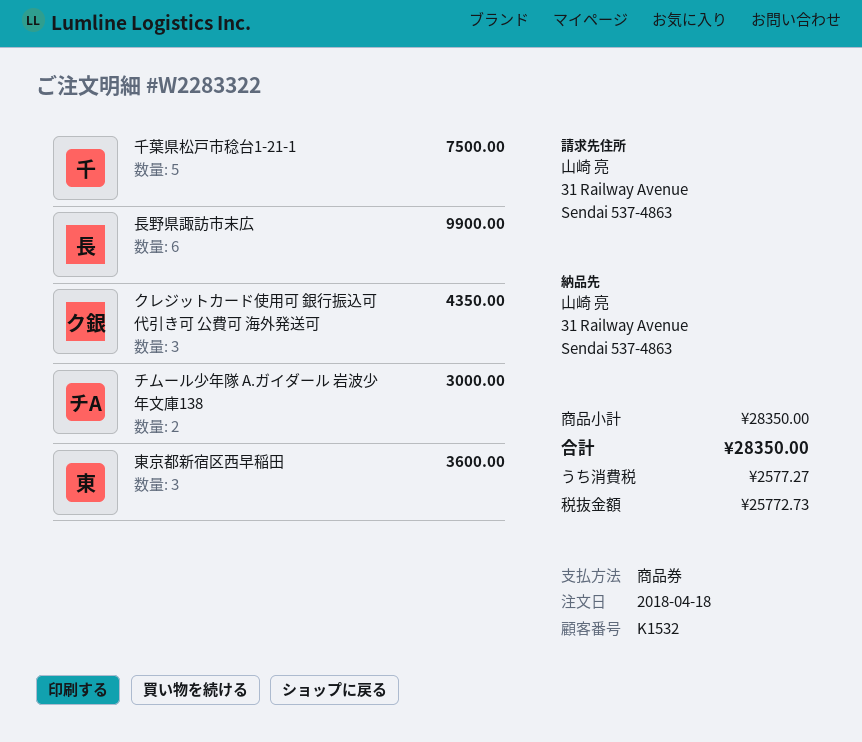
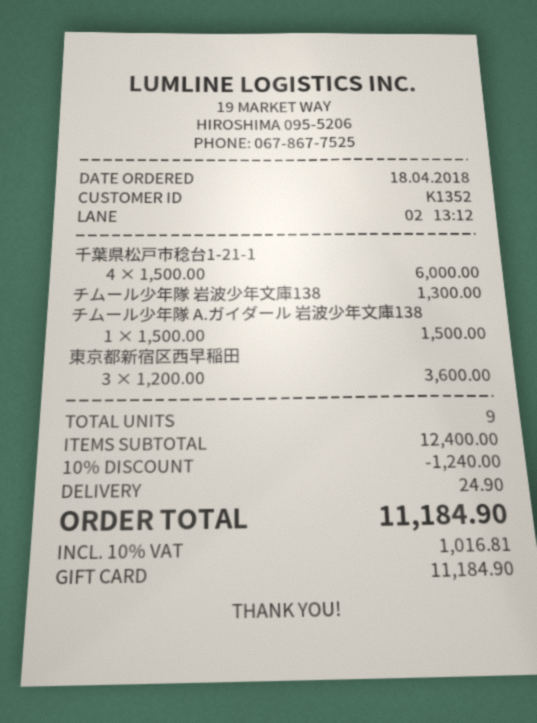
customer number: K1532 -> K1352
千葉県松戸市稔台1-21-1: 5 for 7500.00 -> 4 for 6000.00
長野県諏訪市末広: 6 for 9900.00 -> none
クレジットカード使用可 銀行振込可 代引き可 公費可 海外発送可: 3 for 4350.00 -> none
チムール少年隊 A.ガイダール 岩波少年文庫138: 2 for 3000.00 -> 1 for 1500.00
チムール少年隊 岩波少年文庫138: none -> 1 for 1300.00
subtotal: 28350.00 -> 12400.00
discount: none -> 10% = 1240.00
shipping: none -> 24.90
tax: 2577.27 -> 1016.81
total: 28350.00 -> 11184.90

